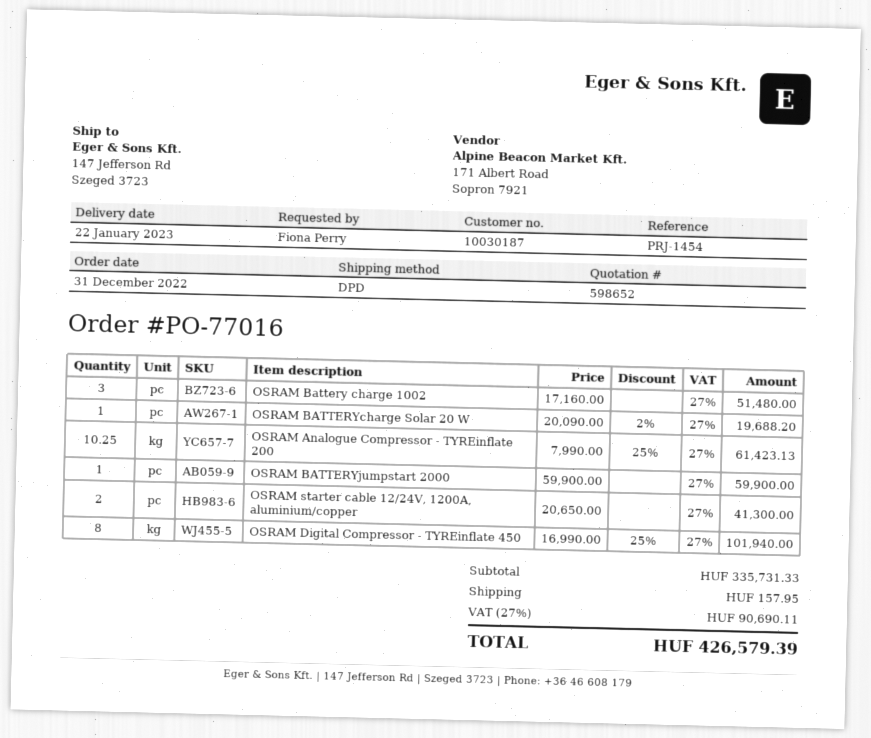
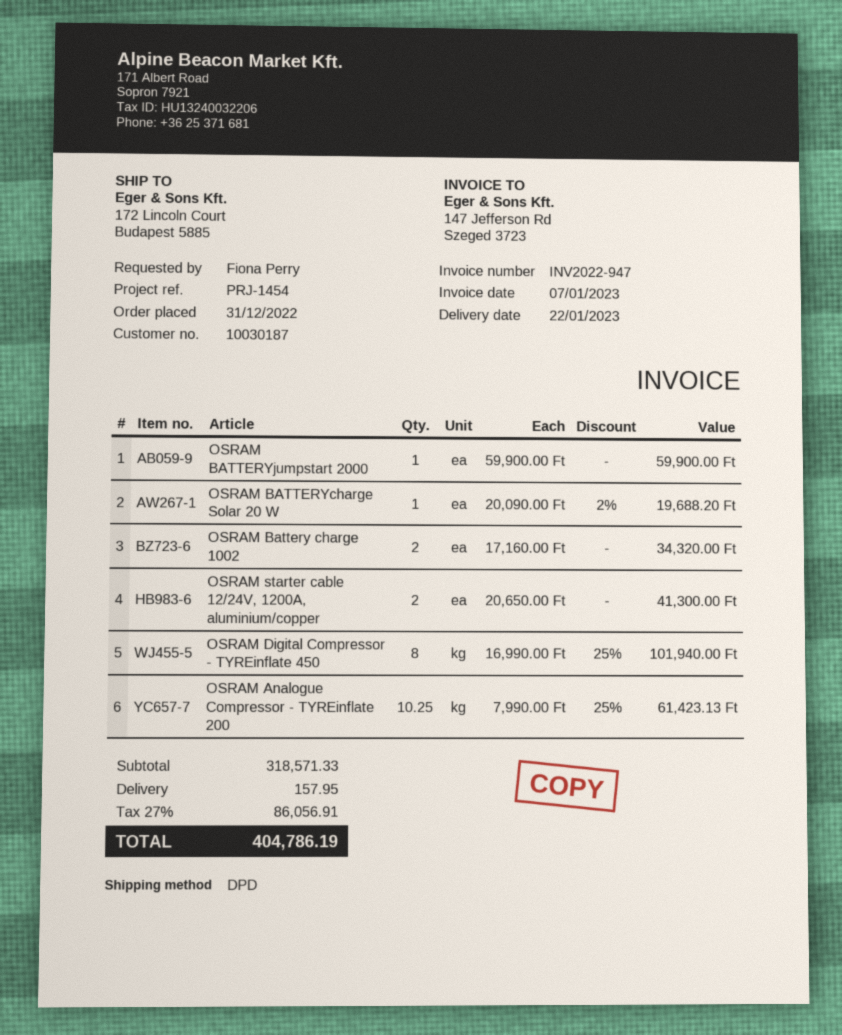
ship to: 147 Jefferson Rd, Szeged 3723 -> 172 Lincoln Court, Budapest 5885
OSRAM Battery charge 1002: 3 x 17160.00 = 51480.00 -> 2 x 17160.00 = 34320.00
subtotal: 335731.33 -> 318571.33
tax: 27% = 90690.11 -> 27% = 86056.91
total: 426579.39 -> 404786.19

